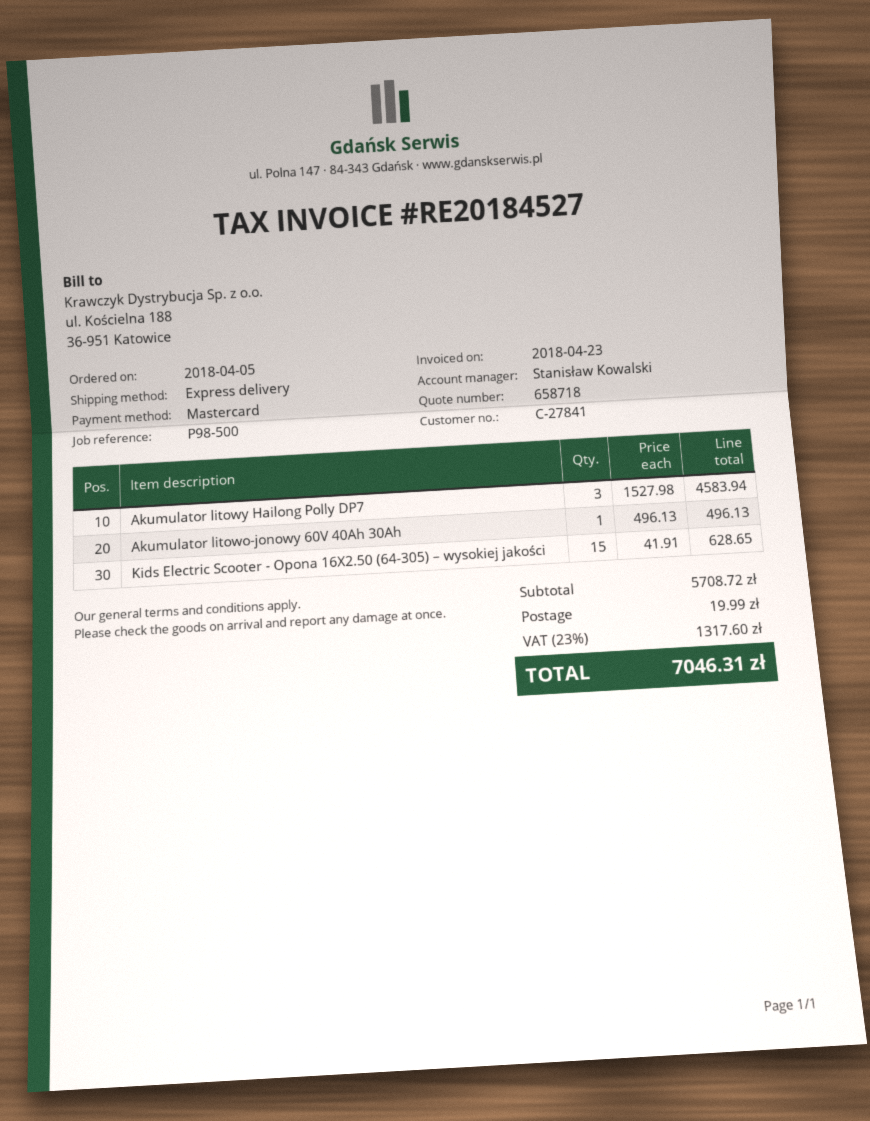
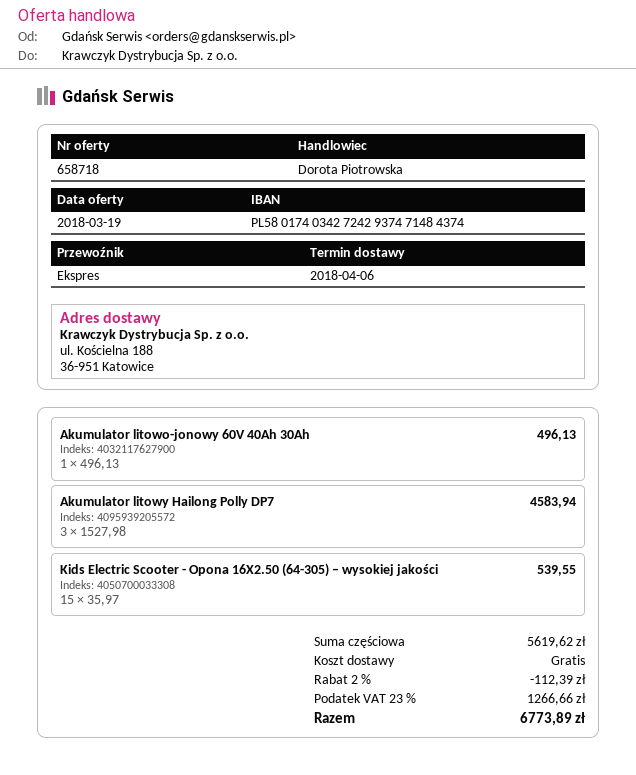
sales rep: Stanisław Kowalski -> Dorota Piotrowska
Kids Electric Scooter - Opona 16X2.50 (64-305) – wysokiej jakości: 15 x 41.91 = 628.65 -> 15 x 35.97 = 539.55
subtotal: 5708.72 -> 5619.62
discount: none -> 2% = 112.39
shipping: 19.99 -> 0.00
tax: 23% = 1317.60 -> 23% = 1266.66
total: 7046.31 -> 6773.89

